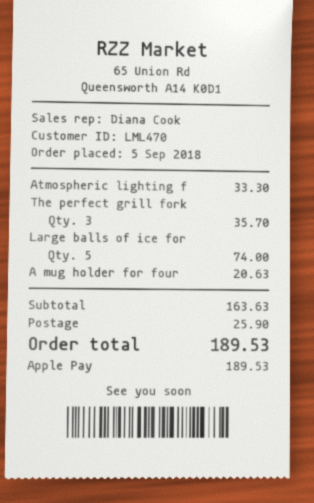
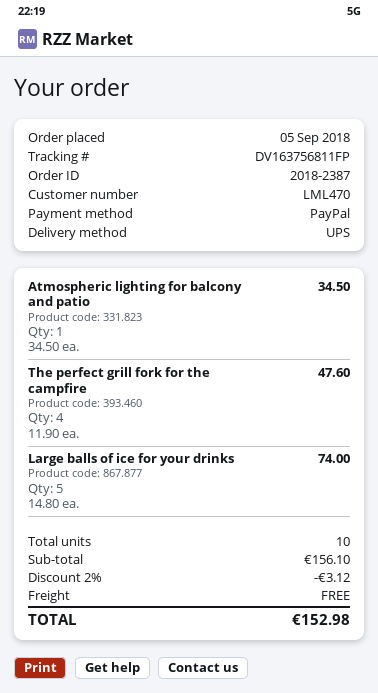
payment method: Apple Pay -> PayPal
Atmospheric lighting f: 1 for 33.30 -> 1 for 34.50
The perfect grill fork: 3 for 35.70 -> 4 for 47.60
A mug holder for four: 1 for 20.63 -> none
subtotal: 163.63 -> 156.10
discount: none -> 2% = 3.12
shipping: 25.90 -> 0.00
total: 189.53 -> 152.98

